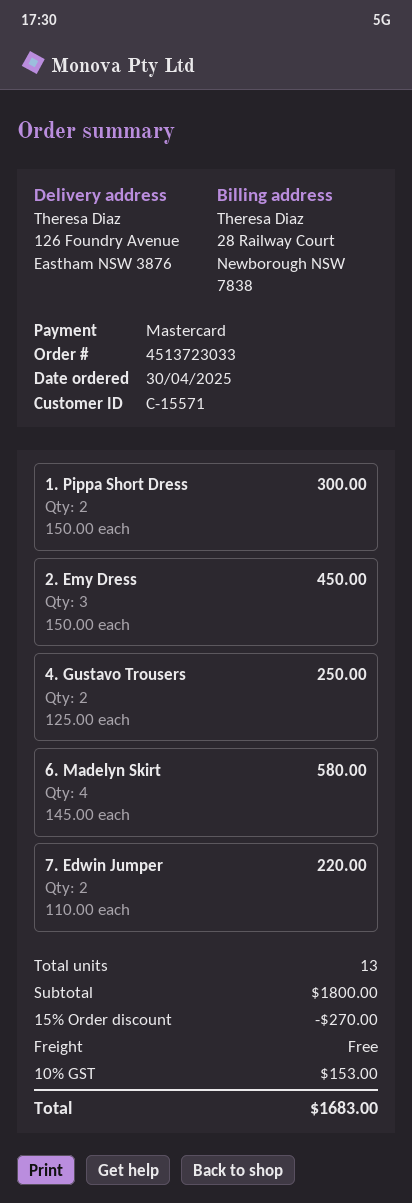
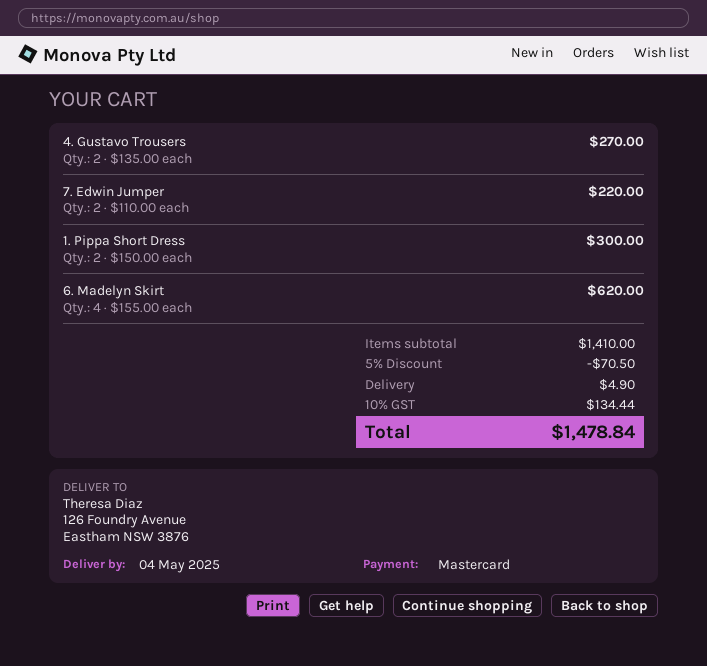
2. Emy Dress: 3 x 150.00 = 450.00 -> none
4. Gustavo Trousers: 2 x 125.00 = 250.00 -> 2 x 135.00 = 270.00
6. Madelyn Skirt: 4 x 145.00 = 580.00 -> 4 x 155.00 = 620.00
subtotal: 1800.00 -> 1410.00
discount: 15% = 270.00 -> 5% = 70.50
shipping: 0.00 -> 4.90
tax: 10% = 153.00 -> 10% = 134.44
total: 1683.00 -> 1478.84

